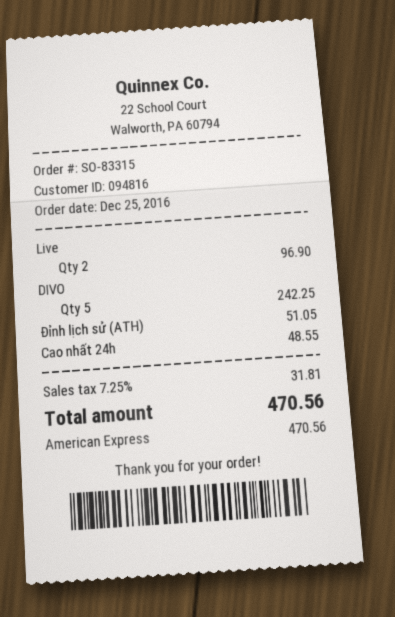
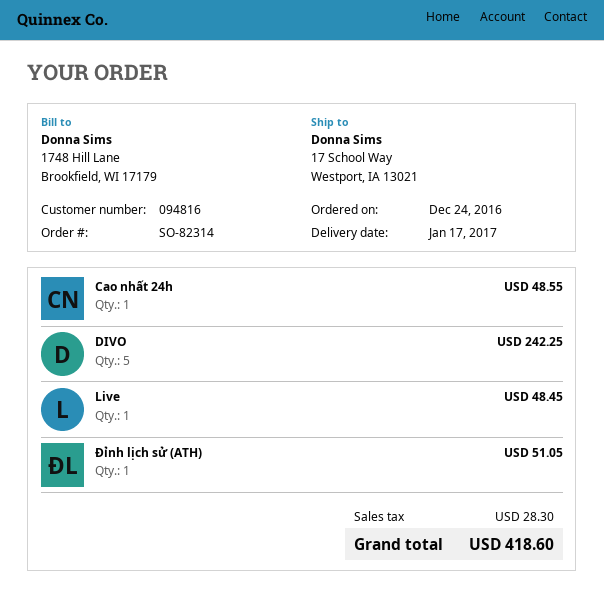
order number: SO-83315 -> SO-82314
order date: 2016-12-25 -> 2016-12-24
Live: 2 for 96.90 -> 1 for 48.45
tax: 31.81 -> 28.30
total: 470.56 -> 418.60

